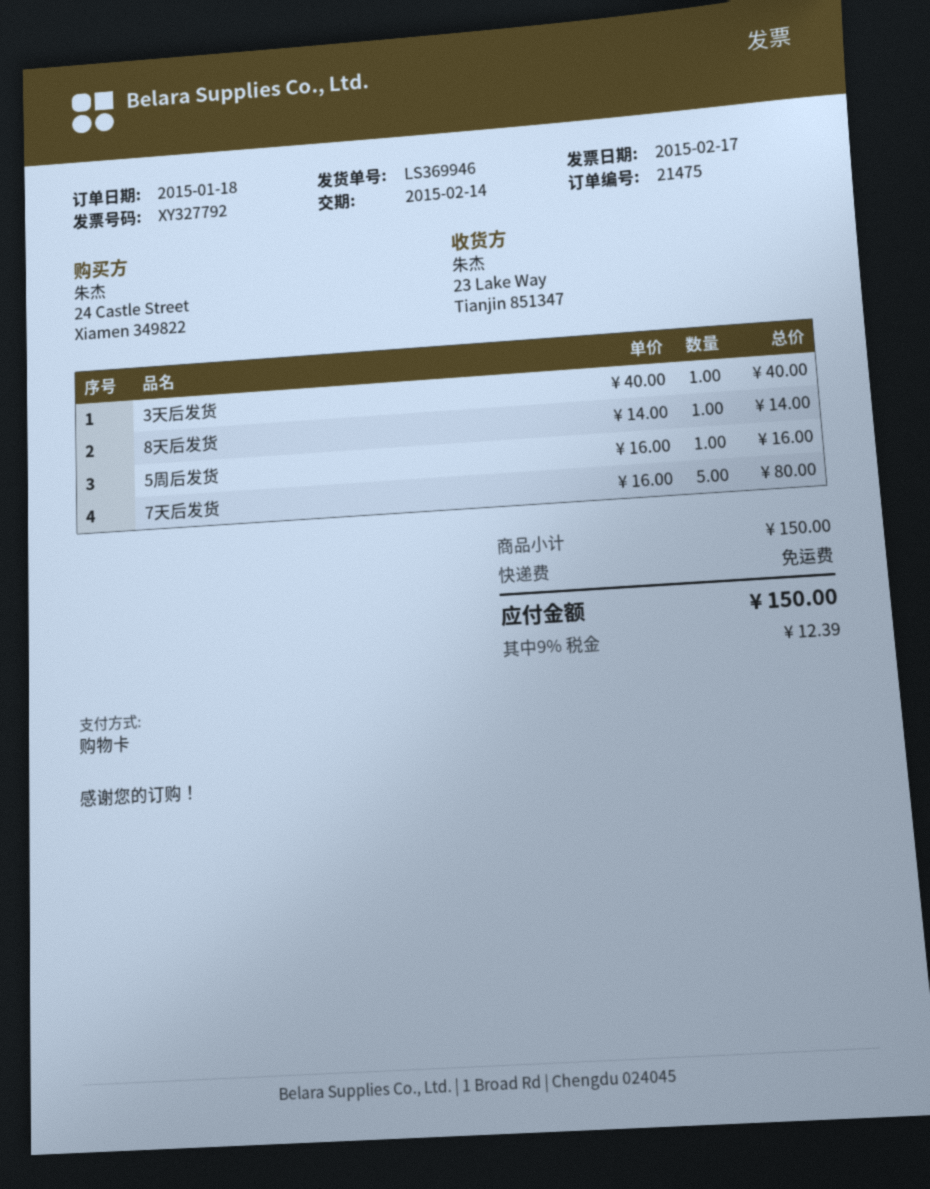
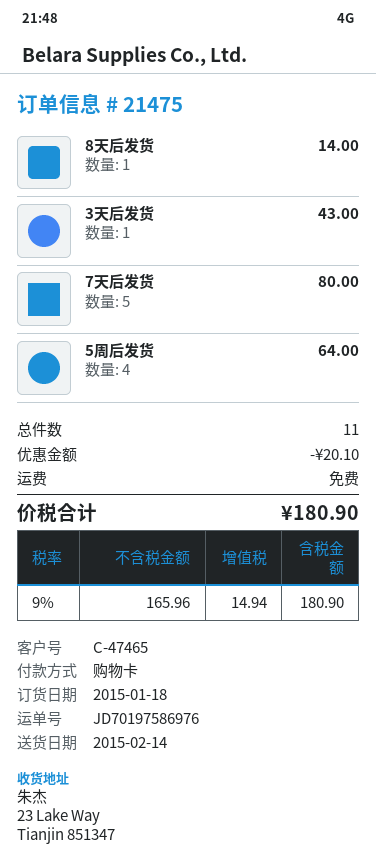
3天后发货: 1 for 40.00 -> 1 for 43.00
5周后发货: 1 for 16.00 -> 4 for 64.00
discount: none -> 20.10
tax: 9% = 12.39 -> 9% = 14.94
total: 150.00 -> 180.90

